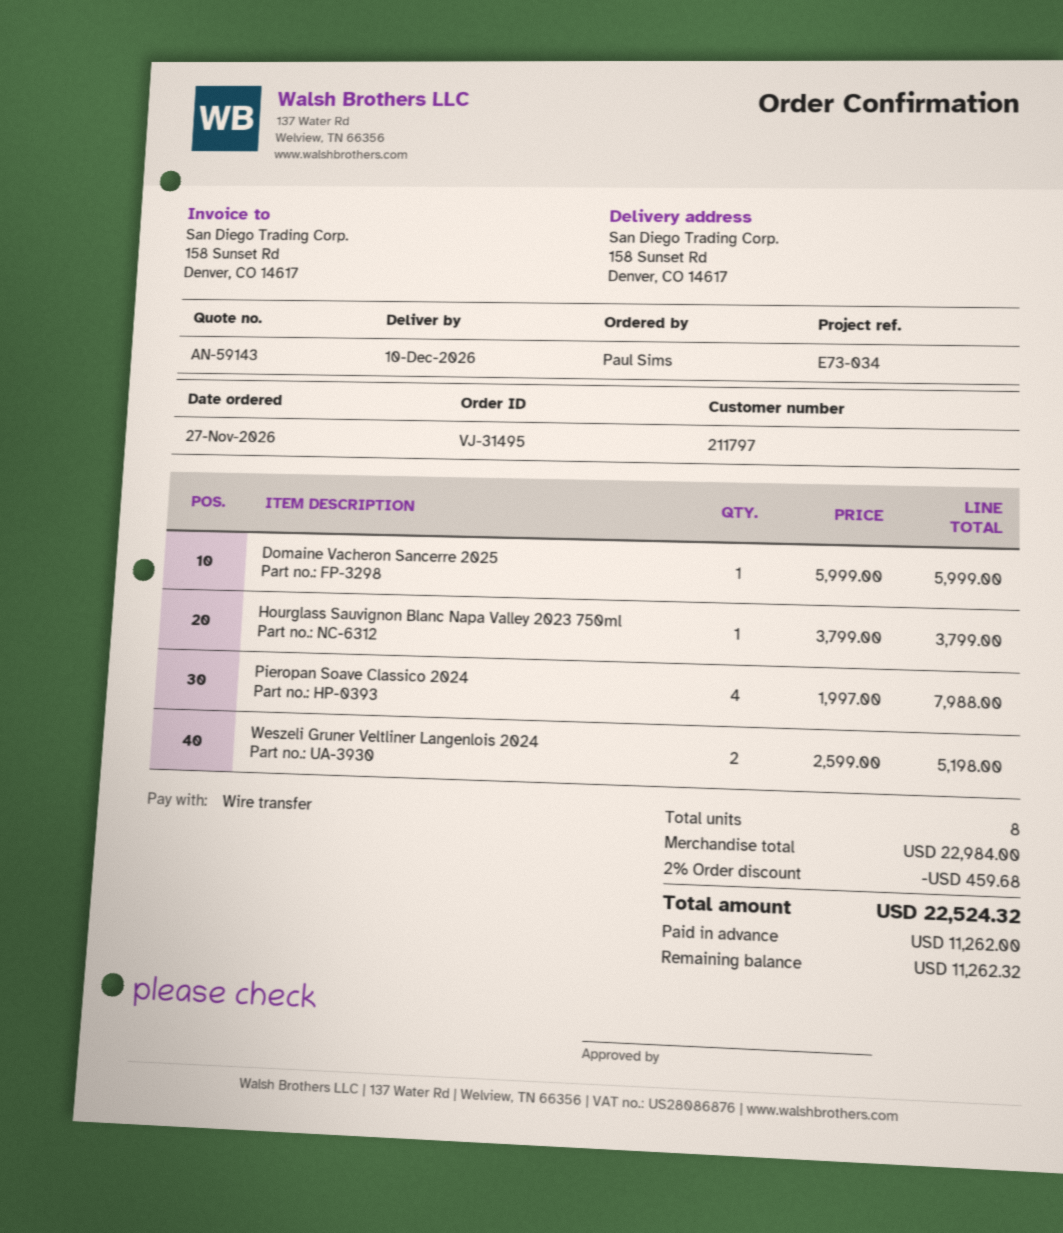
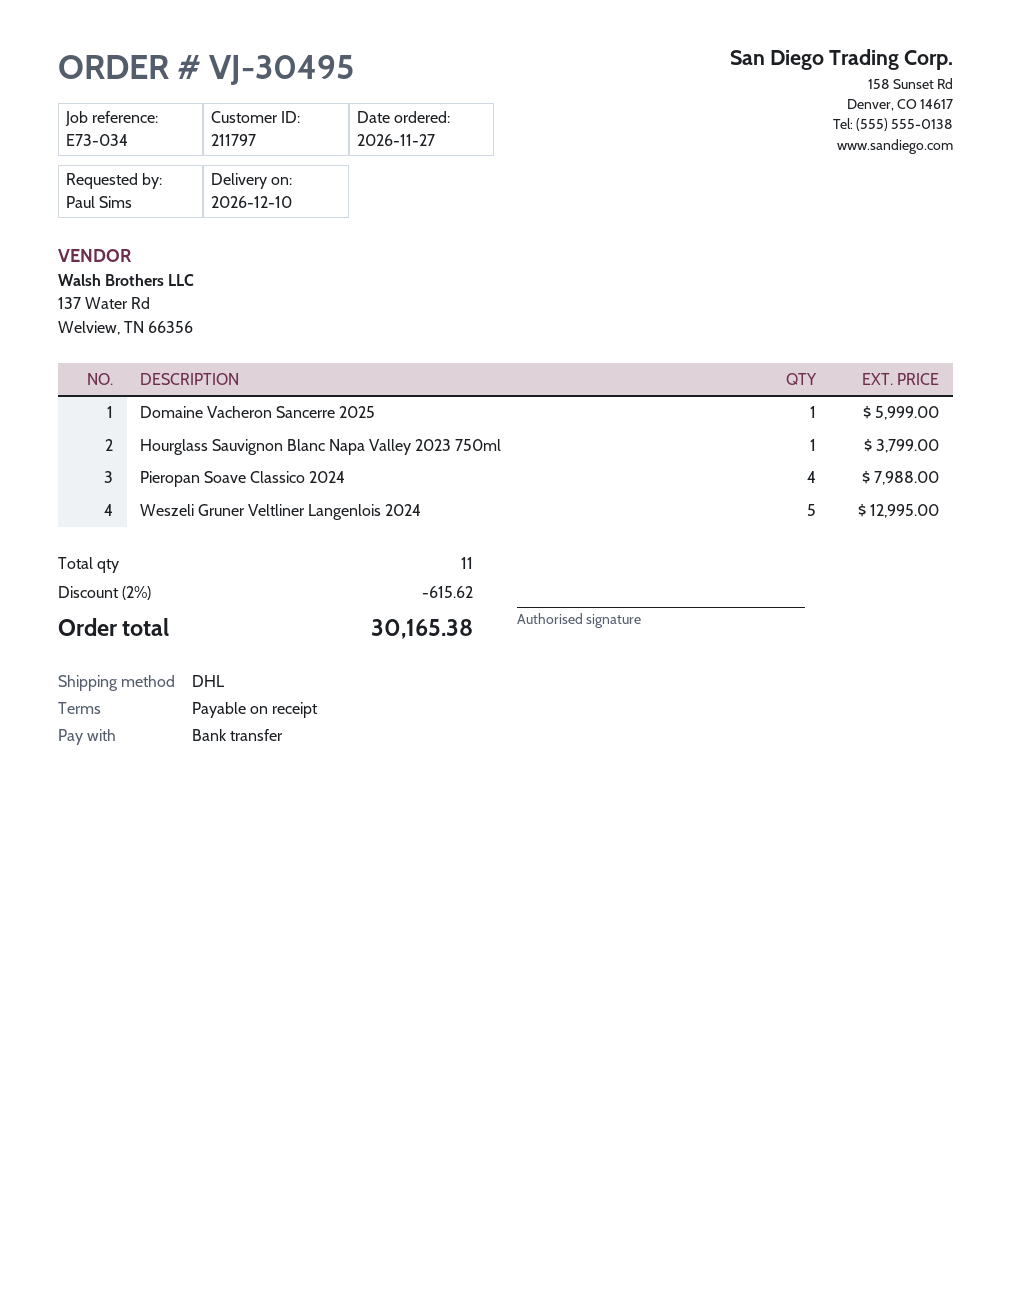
order number: VJ-31495 -> VJ-30495
Weszeli Gruner Veltliner Langenlois 2024: 2 for 5198.00 -> 5 for 12995.00
total quantity: 8 -> 11
discount: 2% = 459.68 -> 2% = 615.62
total: 22524.32 -> 30165.38

